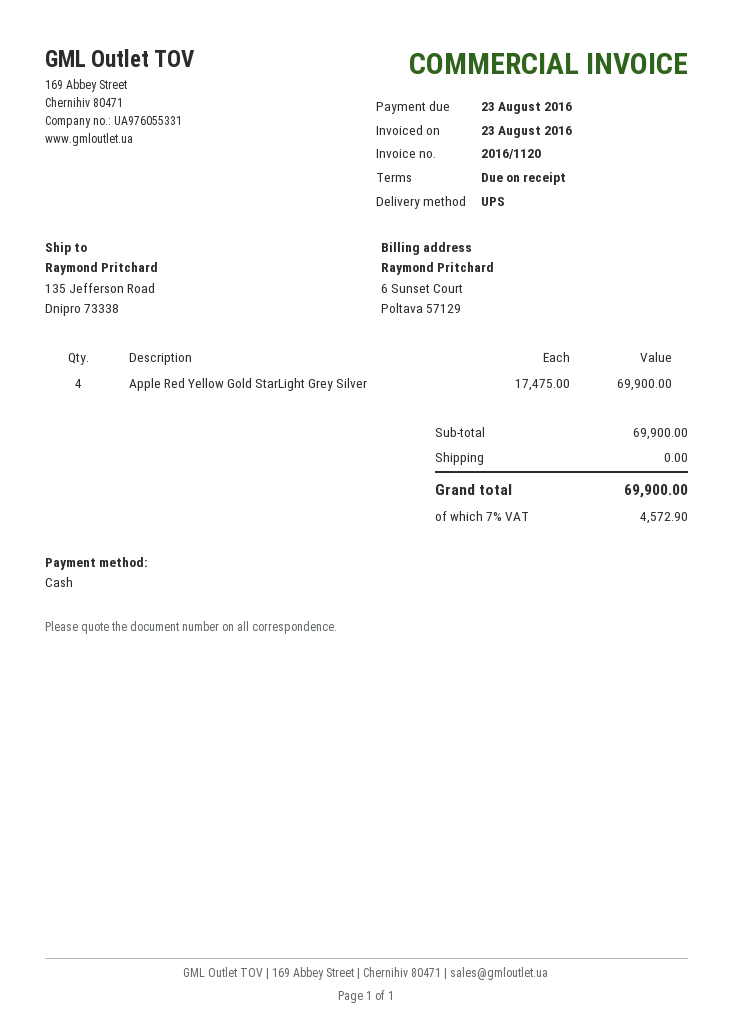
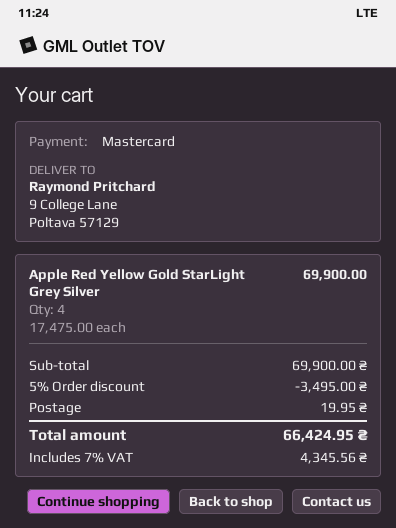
payment method: cash -> Mastercard
ship to: 135 Jefferson Road, Dnipro 73338 -> 9 College Lane, Poltava 57129
discount: none -> 5% = 3495.00
shipping: 0.00 -> 19.95
tax: 7% = 4572.90 -> 7% = 4345.56
total: 69900.00 -> 66424.95

